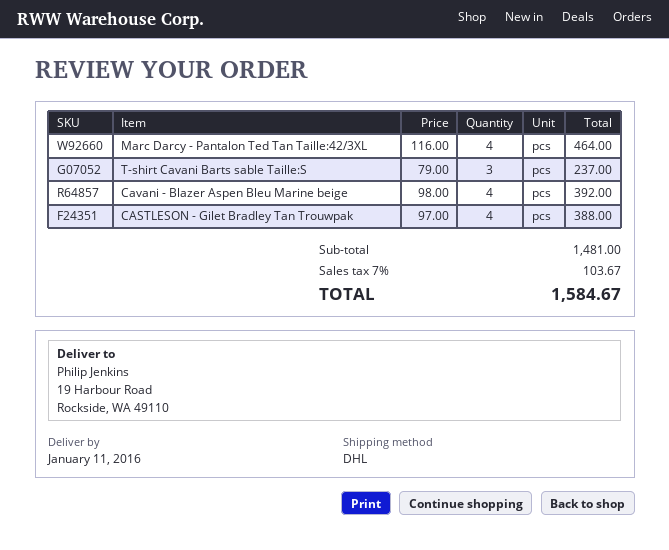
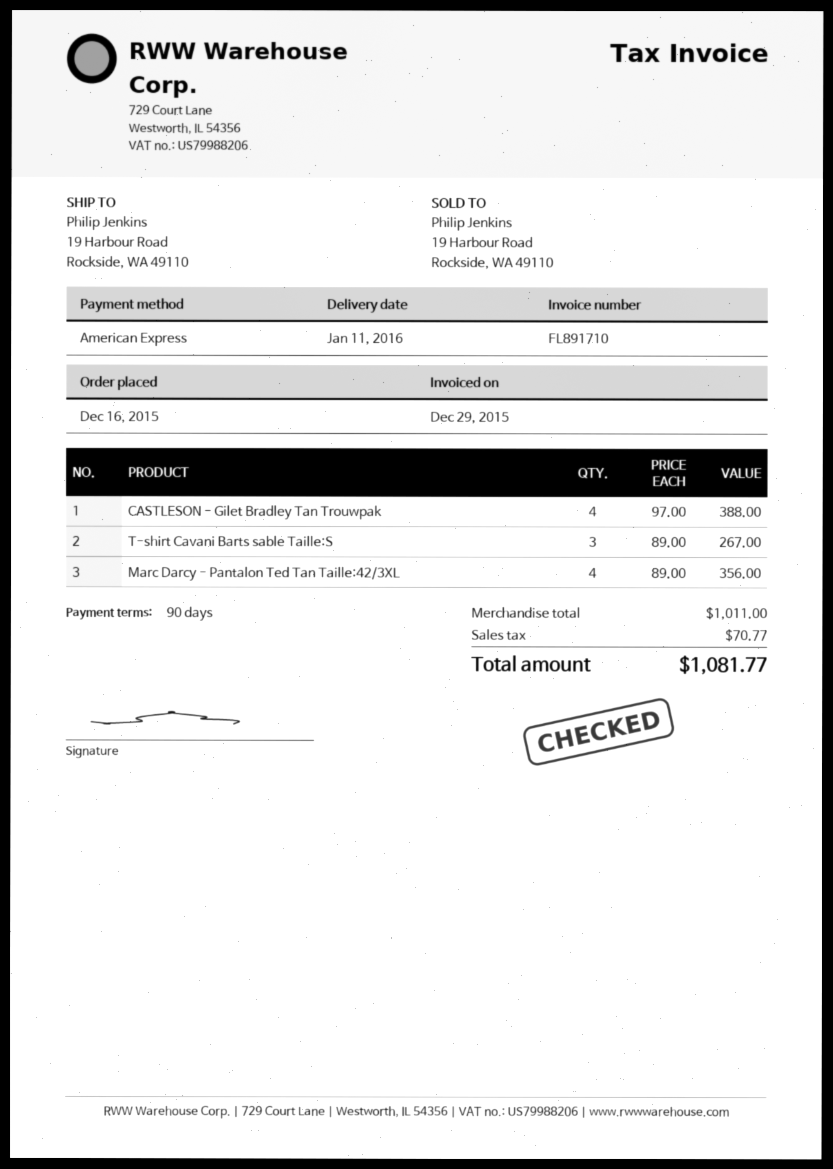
Marc Darcy - Pantalon Ted Tan Taille:42/3XL: 4 x 116.00 = 464.00 -> 4 x 89.00 = 356.00
T-shirt Cavani Barts sable Taille:S: 3 x 79.00 = 237.00 -> 3 x 89.00 = 267.00
Cavani - Blazer Aspen Bleu Marine beige: 4 x 98.00 = 392.00 -> none
subtotal: 1481.00 -> 1011.00
tax: 103.67 -> 70.77
total: 1584.67 -> 1081.77

